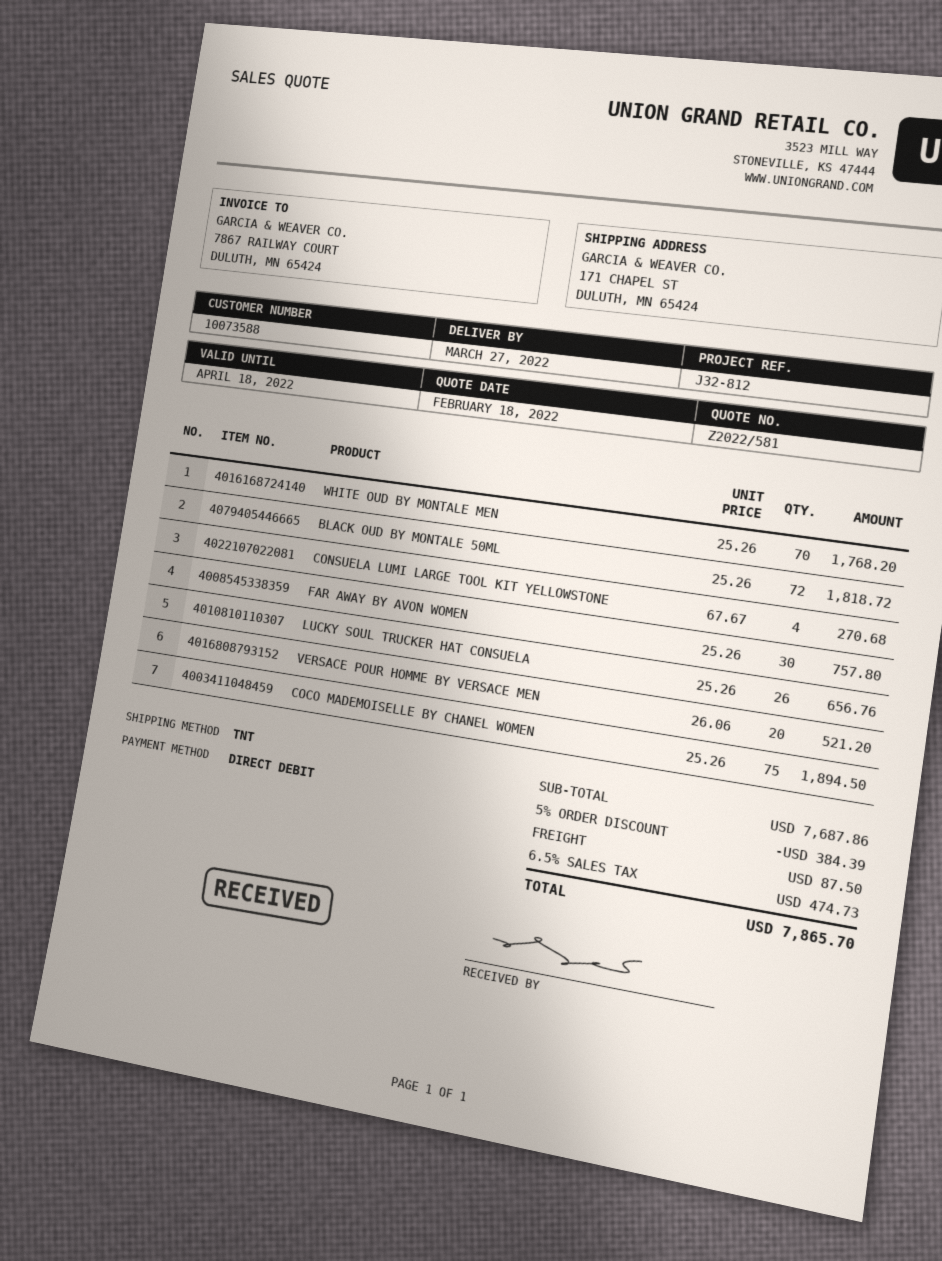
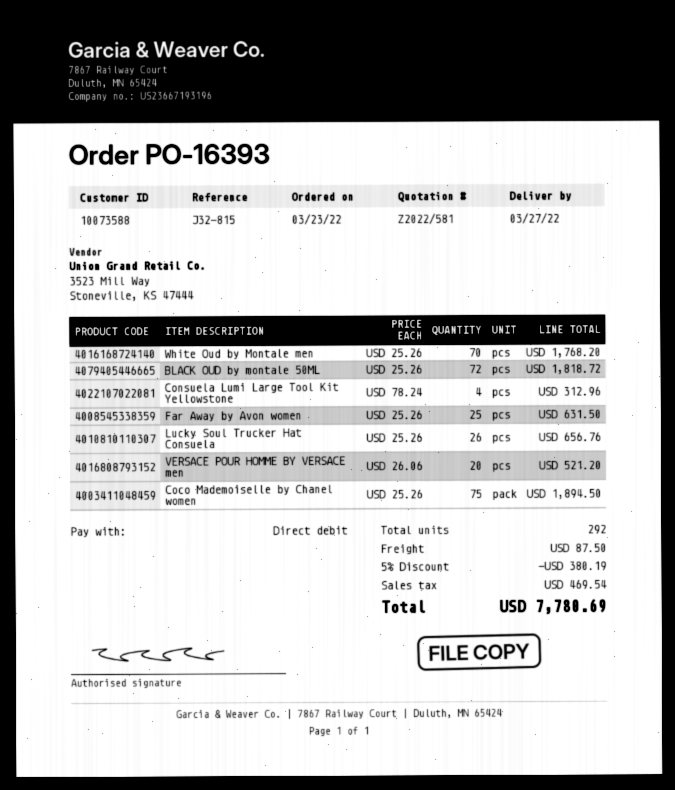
reference: J32-812 -> J32-815
CONSUELA LUMI LARGE TOOL KIT YELLOWSTONE: 4 x 67.67 = 270.68 -> 4 x 78.24 = 312.96
FAR AWAY BY AVON WOMEN: 30 x 25.26 = 757.80 -> 25 x 25.26 = 631.50
discount: 5% = 384.39 -> 5% = 380.19
tax: 474.73 -> 469.54
total: 7865.70 -> 7780.69

